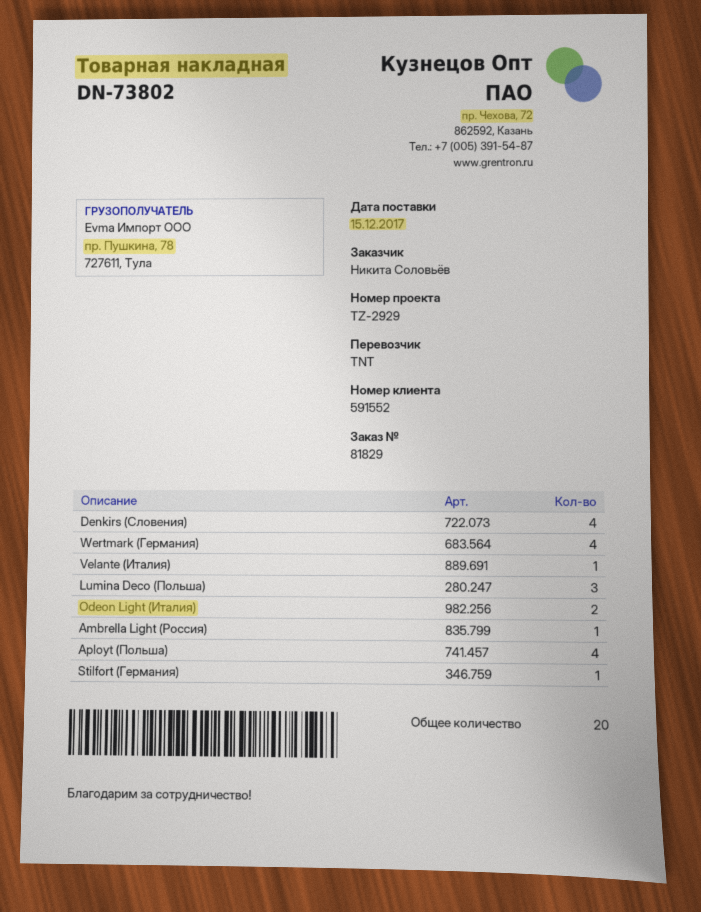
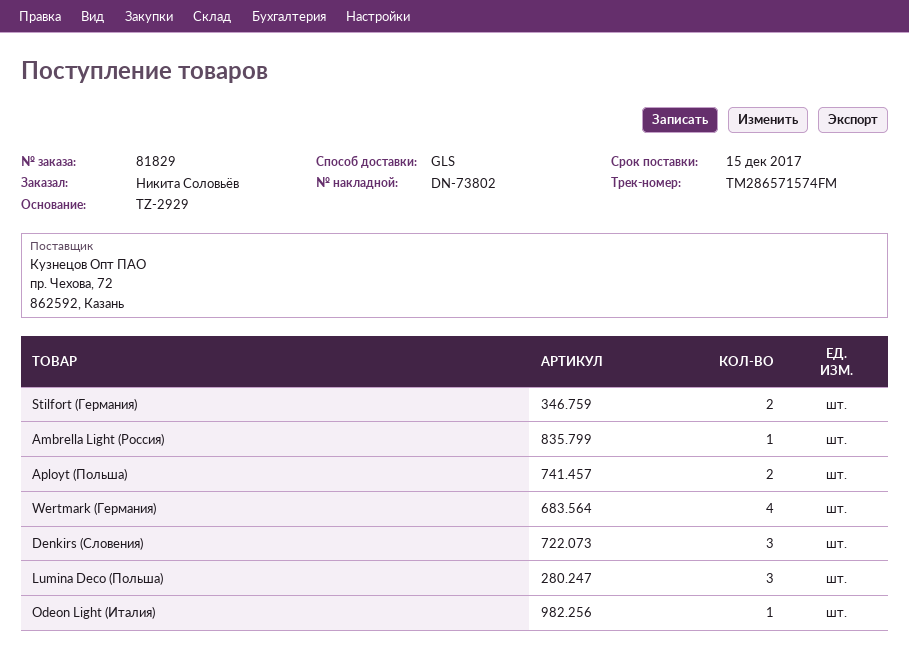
shipping method: TNT -> GLS
Denkirs (Словения): 4 -> 3
Velante (Италия): 1 -> none
Odeon Light (Италия): 2 -> 1
Aployt (Польша): 4 -> 2
Stilfort (Германия): 1 -> 2

